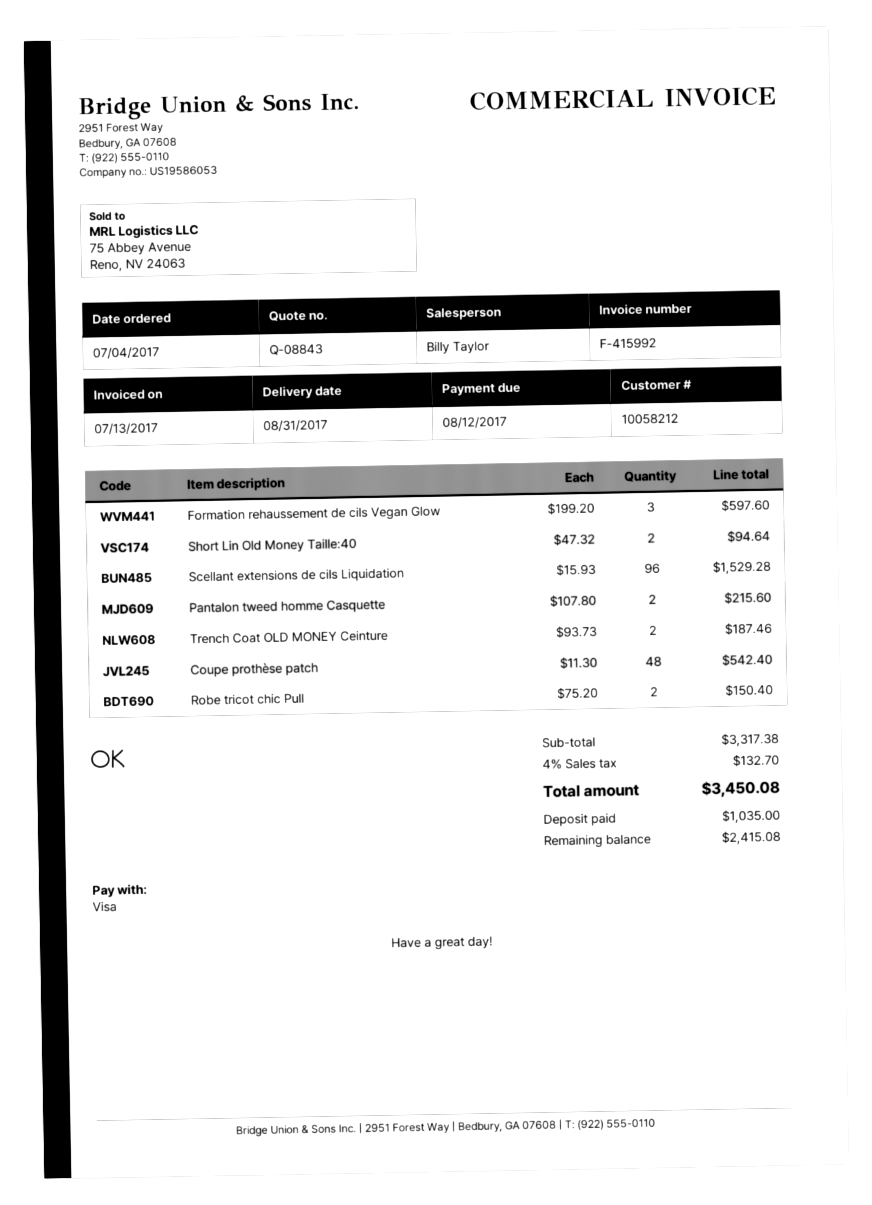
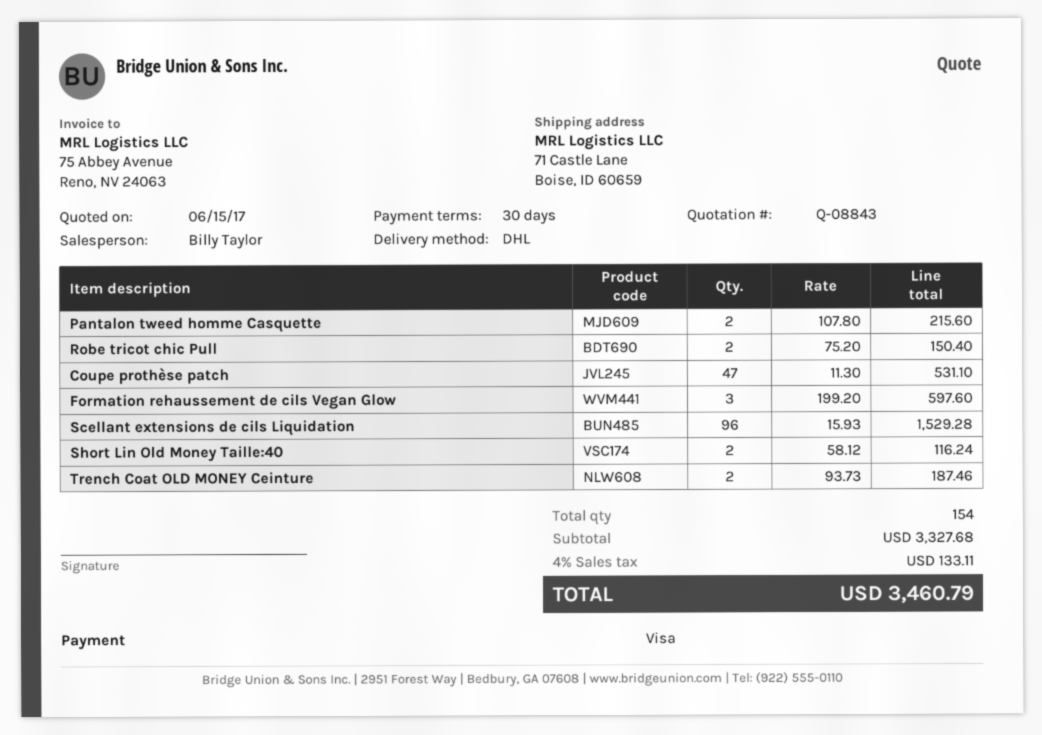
Short Lin Old Money Taille:40: 2 x 47.32 = 94.64 -> 2 x 58.12 = 116.24
Coupe prothèse patch: 48 x 11.30 = 542.40 -> 47 x 11.30 = 531.10
subtotal: 3317.38 -> 3327.68
tax: 4% = 132.70 -> 4% = 133.11
total: 3450.08 -> 3460.79

